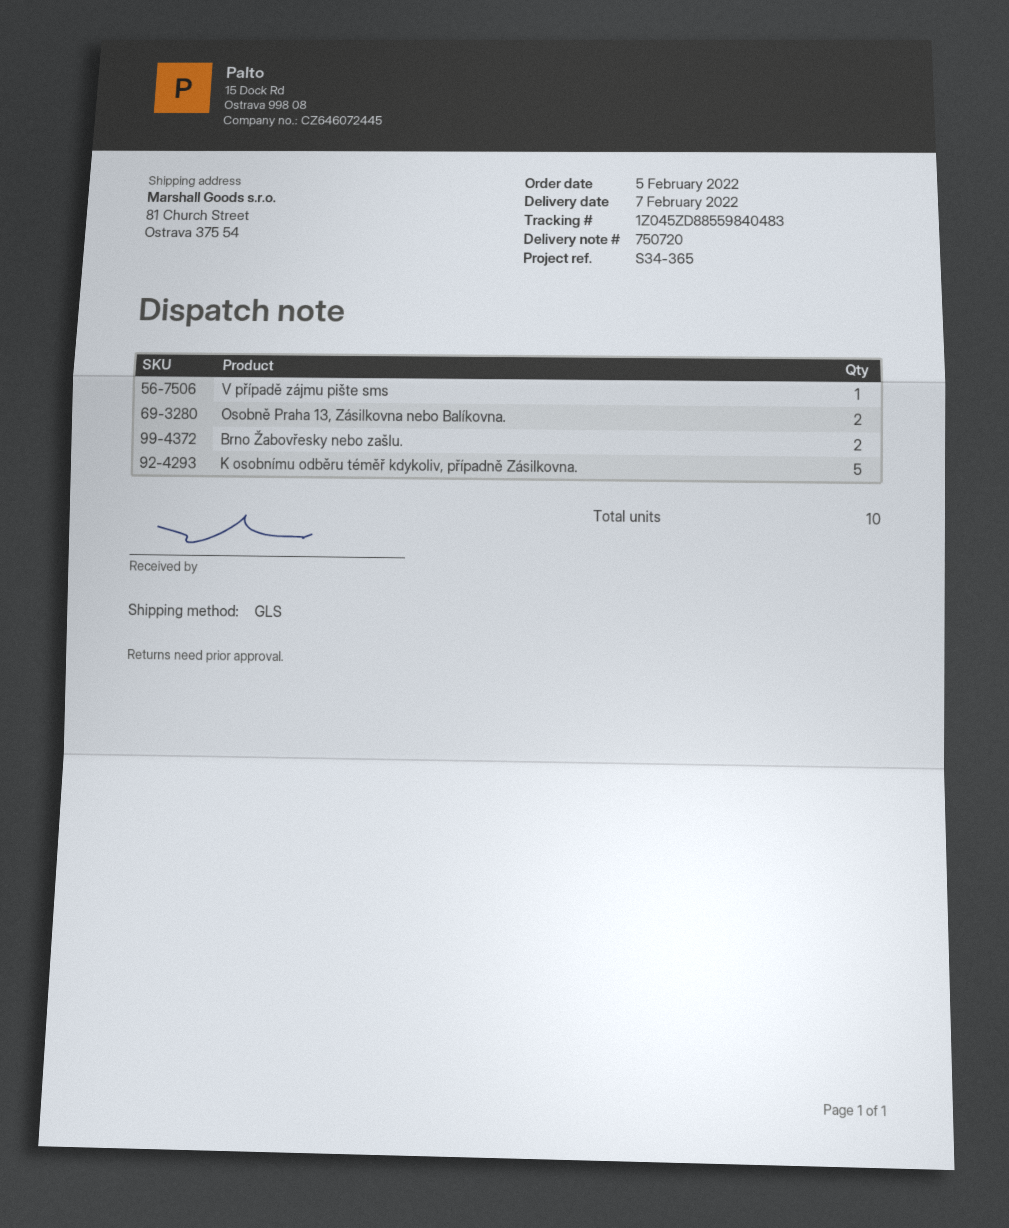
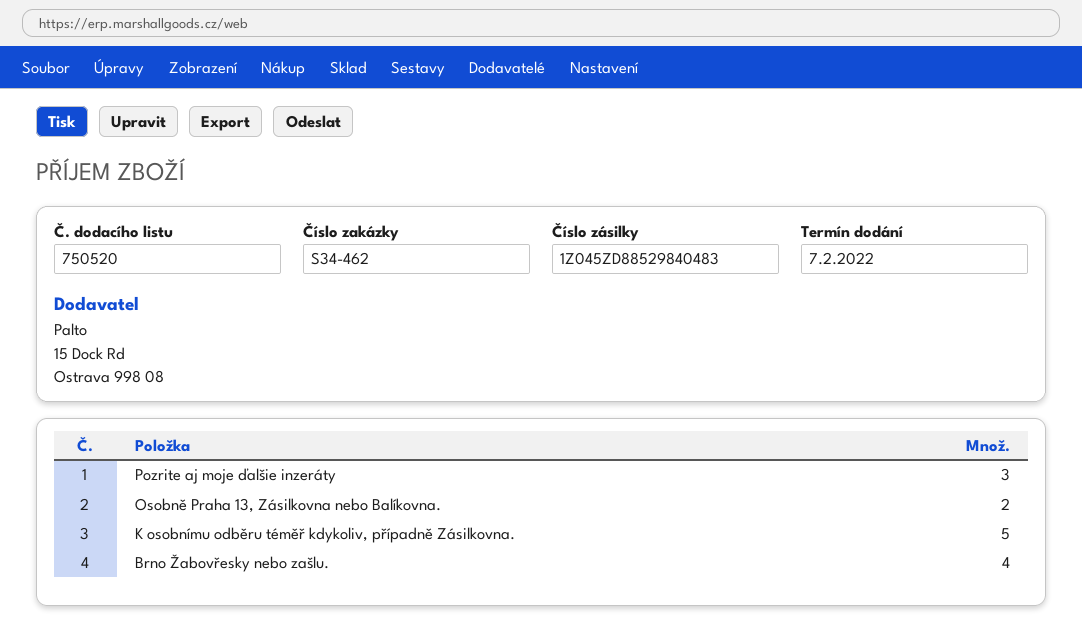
delivery note number: 750720 -> 750520
reference: S34-365 -> S34-462
tracking number: 1Z045ZD88559840483 -> 1Z045ZD88529840483
V případě zájmu pište sms: 1 -> none
Brno Žabovřesky nebo zašlu.: 2 -> 4
Pozrite aj moje ďalšie inzeráty: none -> 3

